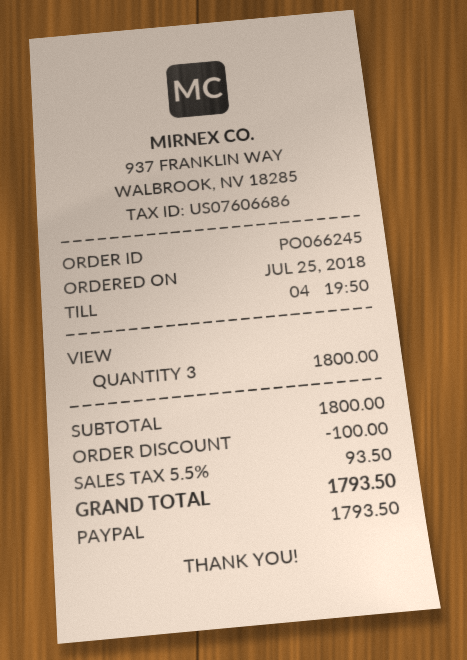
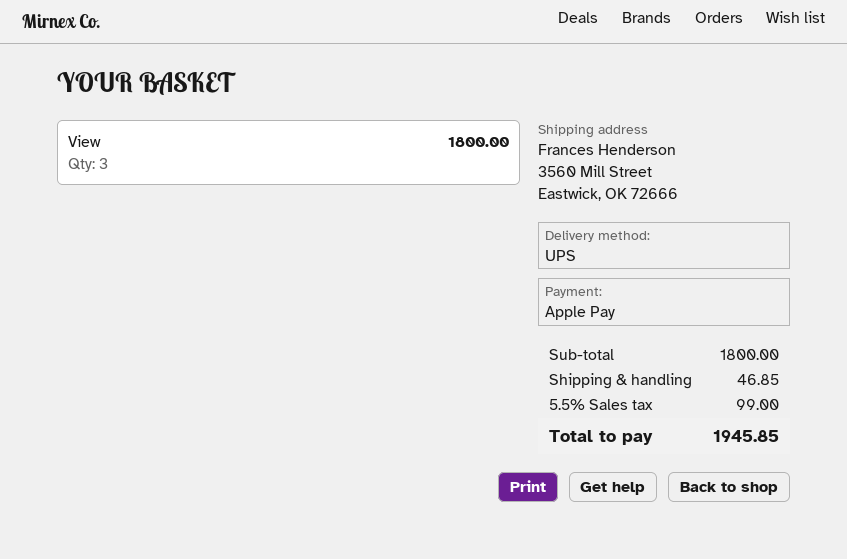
payment method: PayPal -> Apple Pay
discount: 100.00 -> none
shipping: none -> 46.85
tax: 5.5% = 93.50 -> 5.5% = 99.00
total: 1793.50 -> 1945.85

